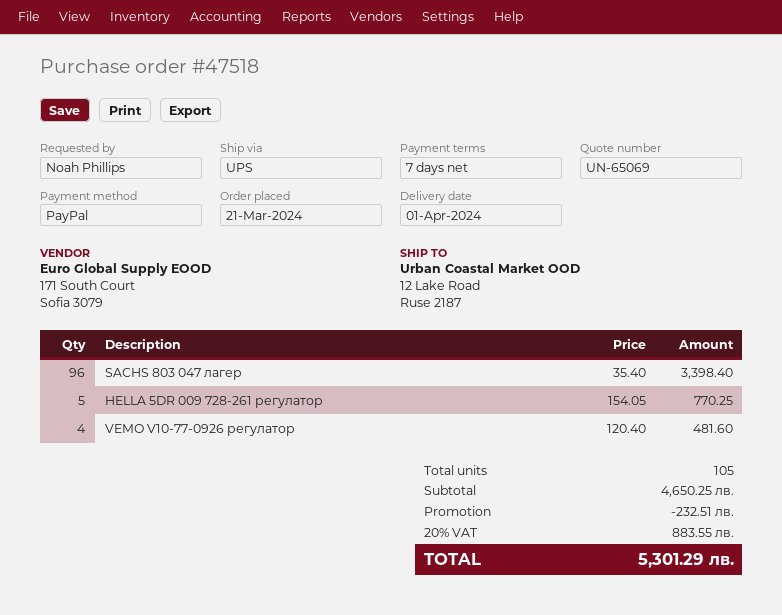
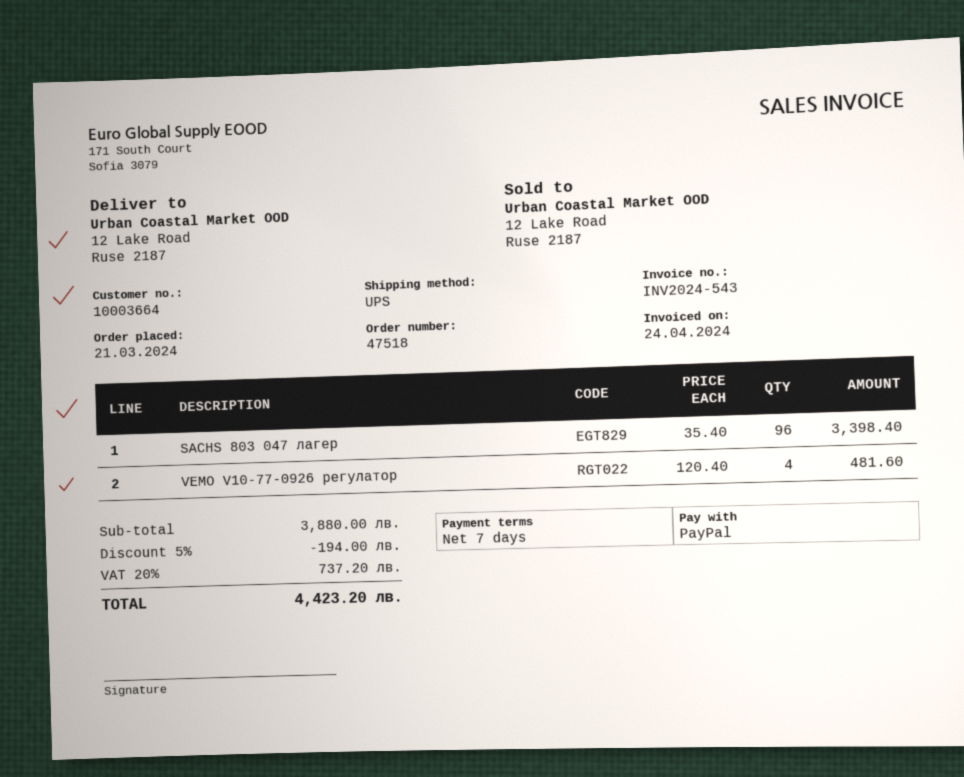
HELLA 5DR 009 728-261 регулатор: 5 x 154.05 = 770.25 -> none
subtotal: 4650.25 -> 3880.00
discount: 232.51 -> 194.00
tax: 20% = 883.55 -> 20% = 737.20
total: 5301.29 -> 4423.20

